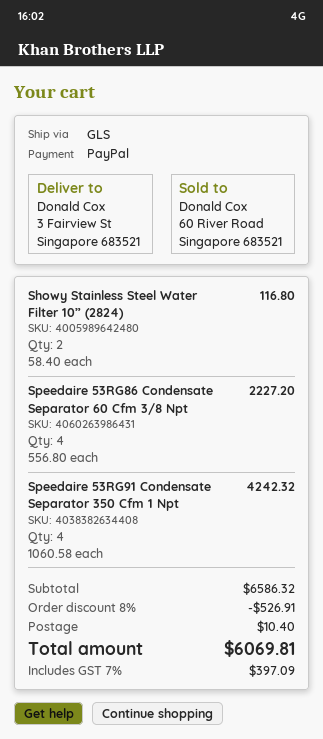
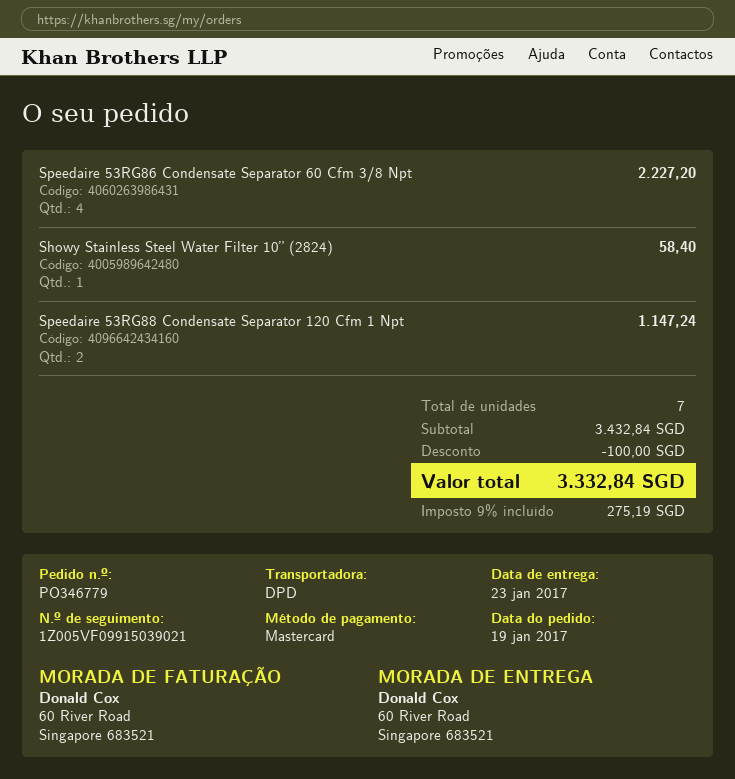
payment method: PayPal -> Mastercard
shipping method: GLS -> DPD
ship to: 3 Fairview St, Singapore 683521 -> 60 River Road, Singapore 683521
Showy Stainless Steel Water Filter 10” (2824): 2 for 116.80 -> 1 for 58.40
Speedaire 53RG91 Condensate Separator 350 Cfm 1 Npt: 4 for 4242.32 -> none
Speedaire 53RG88 Condensate Separator 120 Cfm 1 Npt: none -> 2 for 1147.24
subtotal: 6586.32 -> 3432.84
discount: 526.91 -> 100.00
shipping: 10.40 -> none
tax: 7% = 397.09 -> 9% = 275.19
total: 6069.81 -> 3332.84

